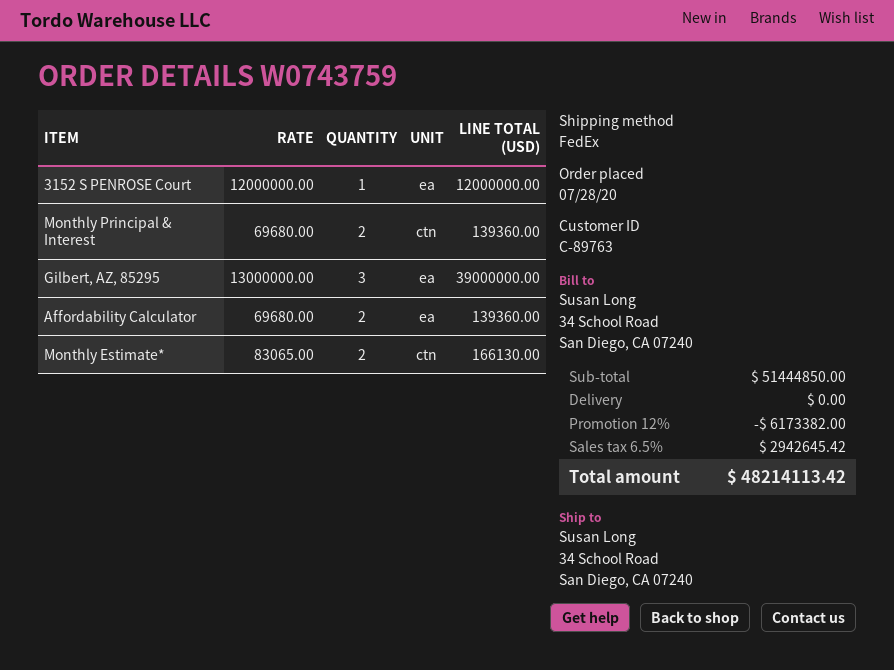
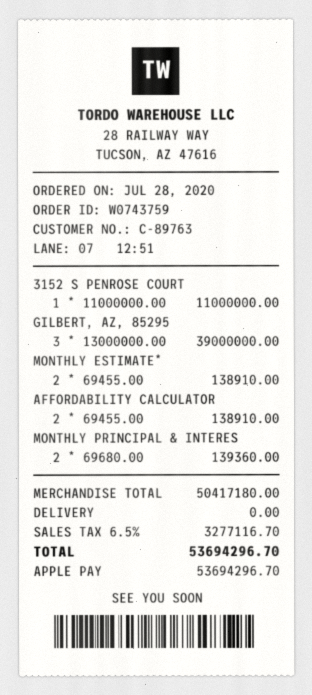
3152 S PENROSE Court: 1 x 12000000.00 = 12000000.00 -> 1 x 11000000.00 = 11000000.00
Affordability Calculator: 2 x 69680.00 = 139360.00 -> 2 x 69455.00 = 138910.00
Monthly Estimate*: 2 x 83065.00 = 166130.00 -> 2 x 69455.00 = 138910.00
subtotal: 51444850.00 -> 50417180.00
discount: 12% = 6173382.00 -> none
tax: 6.5% = 2942645.42 -> 6.5% = 3277116.70
total: 48214113.42 -> 53694296.70

